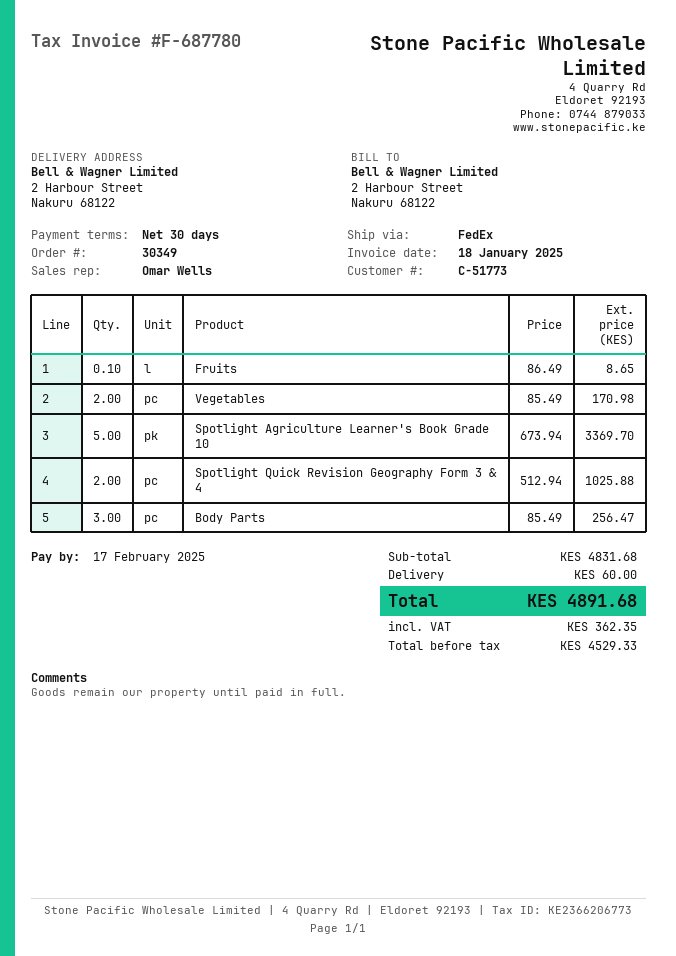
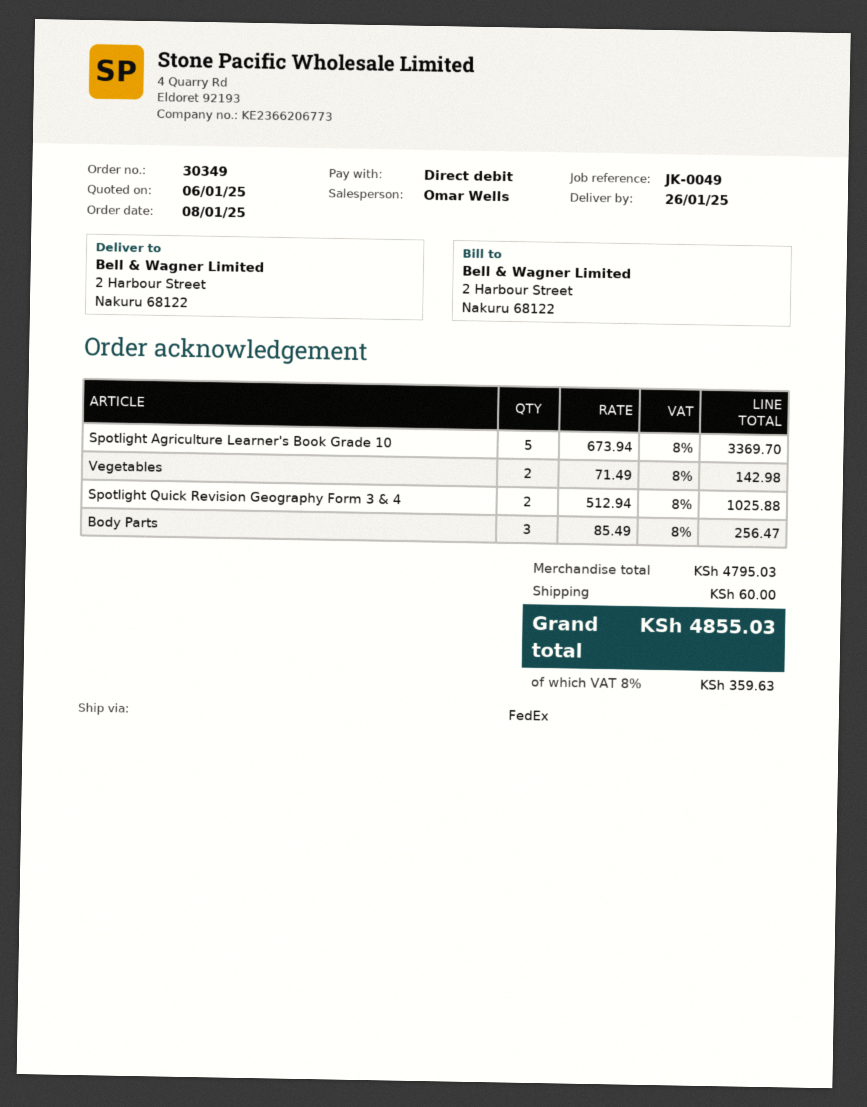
Fruits: 0.1 x 86.49 = 8.65 -> none
Vegetables: 2 x 85.49 = 170.98 -> 2 x 71.49 = 142.98
subtotal: 4831.68 -> 4795.03
tax: 362.35 -> 359.63
total: 4891.68 -> 4855.03

